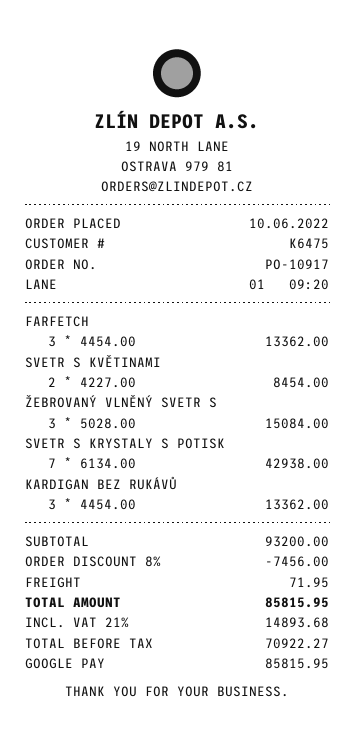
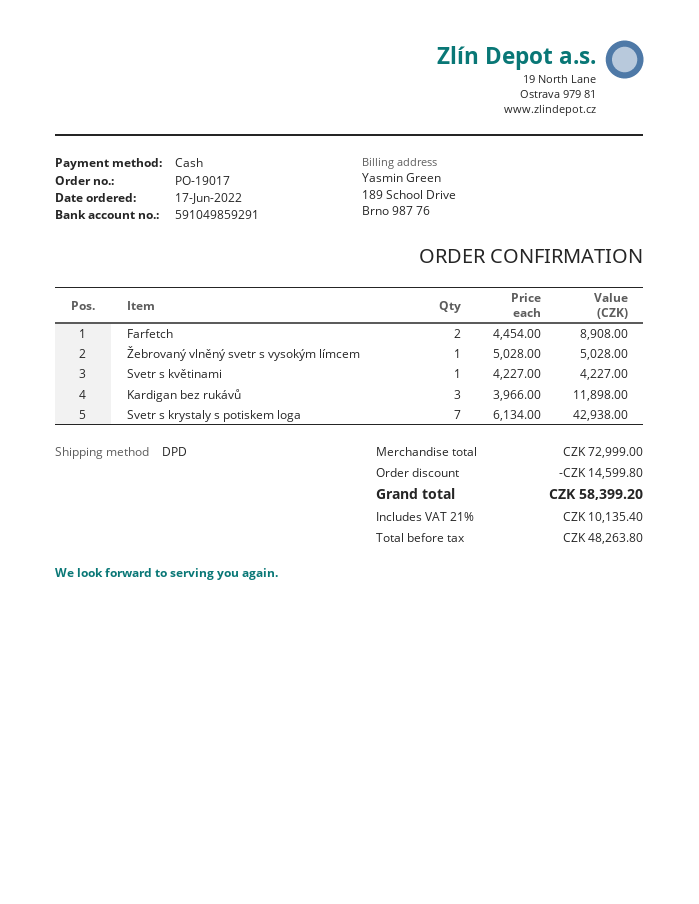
order number: PO-10917 -> PO-19017
order date: 2022-06-10 -> 2022-06-17
payment method: Google Pay -> cash
FARFETCH: 3 x 4454.00 = 13362.00 -> 2 x 4454.00 = 8908.00
SVETR S KVĚTINAMI: 2 x 4227.00 = 8454.00 -> 1 x 4227.00 = 4227.00
ŽEBROVANÝ VLNĚNÝ SVETR S: 3 x 5028.00 = 15084.00 -> 1 x 5028.00 = 5028.00
KARDIGAN BEZ RUKÁVŮ: 3 x 4454.00 = 13362.00 -> 3 x 3966.00 = 11898.00
subtotal: 93200.00 -> 72999.00
discount: 7456.00 -> 14599.80
shipping: 71.95 -> none
net: 70922.27 -> 48263.80
tax: 21% = 14893.68 -> 21% = 10135.40
total: 85815.95 -> 58399.20

